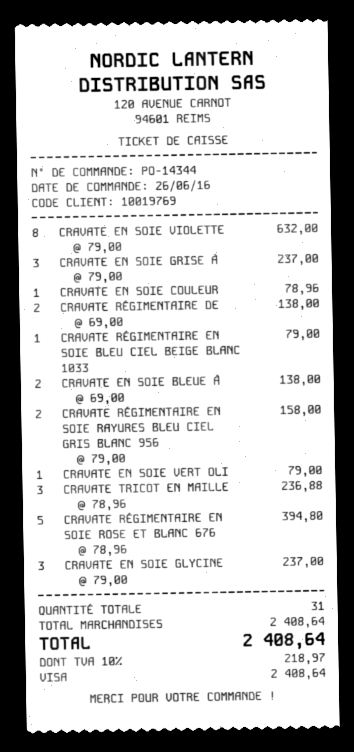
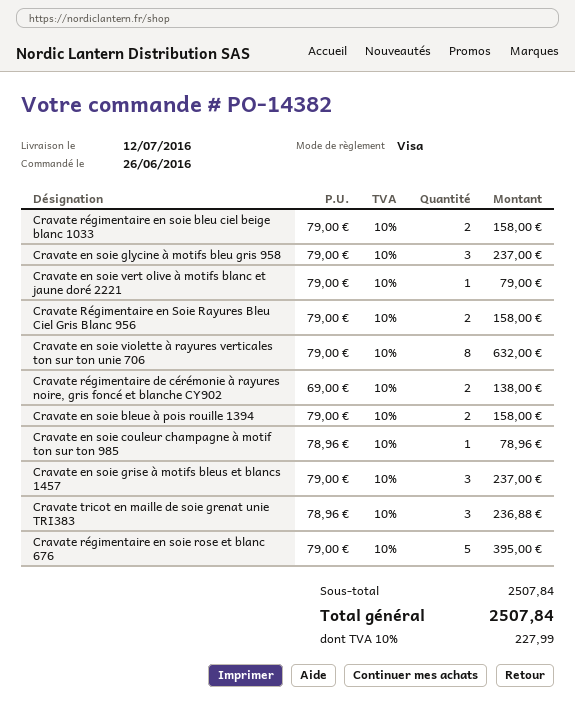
order number: PO-14344 -> PO-14382
CRAVATE RÉGIMENTAIRE EN SOIE BLEU CIEL BEIGE BLANC 1033: 1 x 79.00 = 79.00 -> 2 x 79.00 = 158.00
CRAVATE EN SOIE BLEUE À: 2 x 69.00 = 138.00 -> 2 x 79.00 = 158.00
CRAVATE RÉGIMENTAIRE EN SOIE ROSE ET BLANC 676: 5 x 78.96 = 394.80 -> 5 x 79.00 = 395.00
subtotal: 2408.64 -> 2507.84
tax: 10% = 218.97 -> 10% = 227.99
total: 2408.64 -> 2507.84

